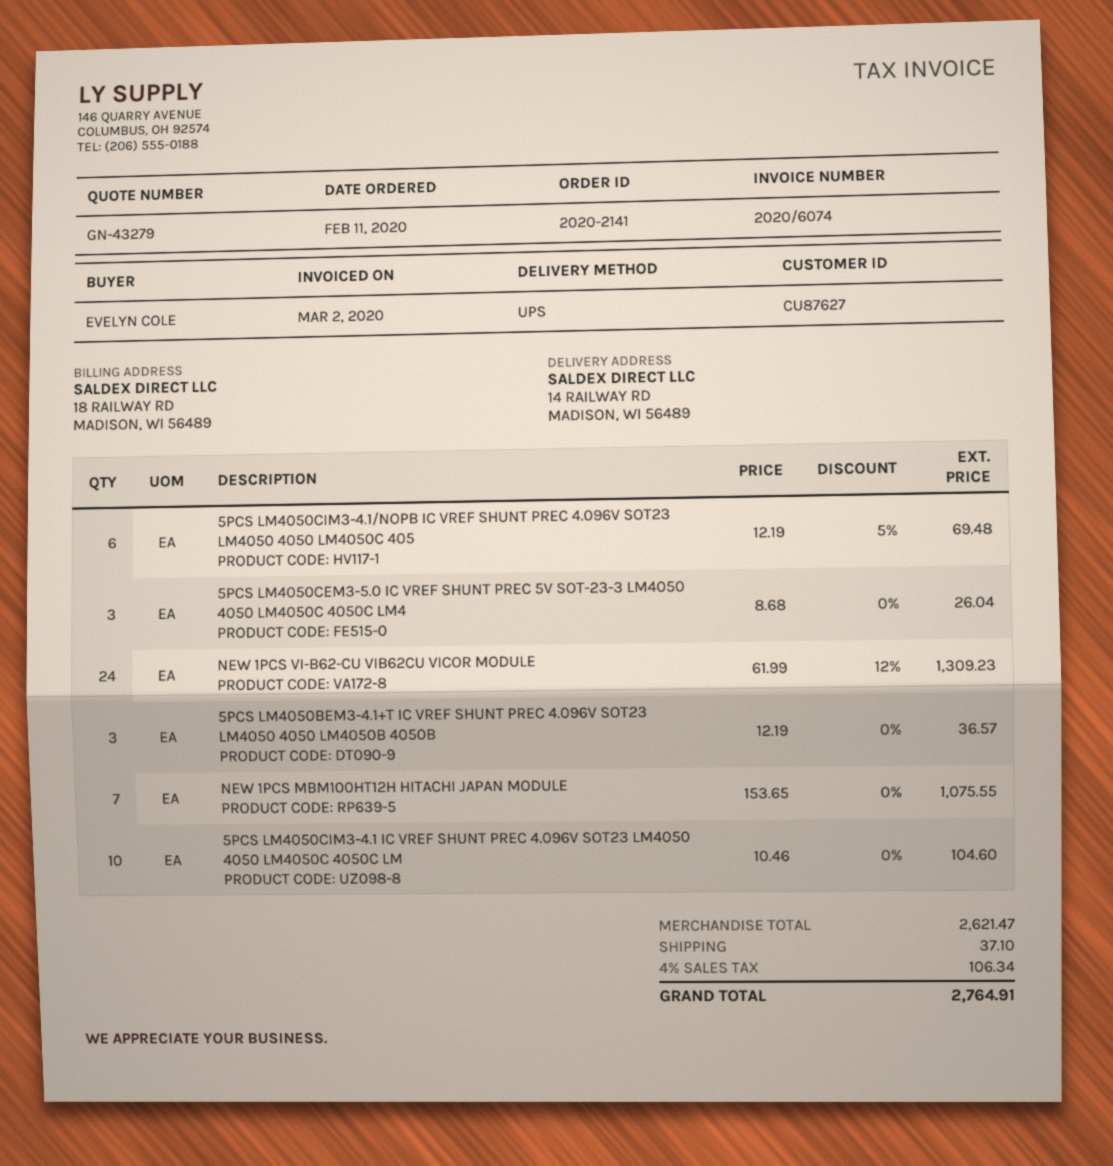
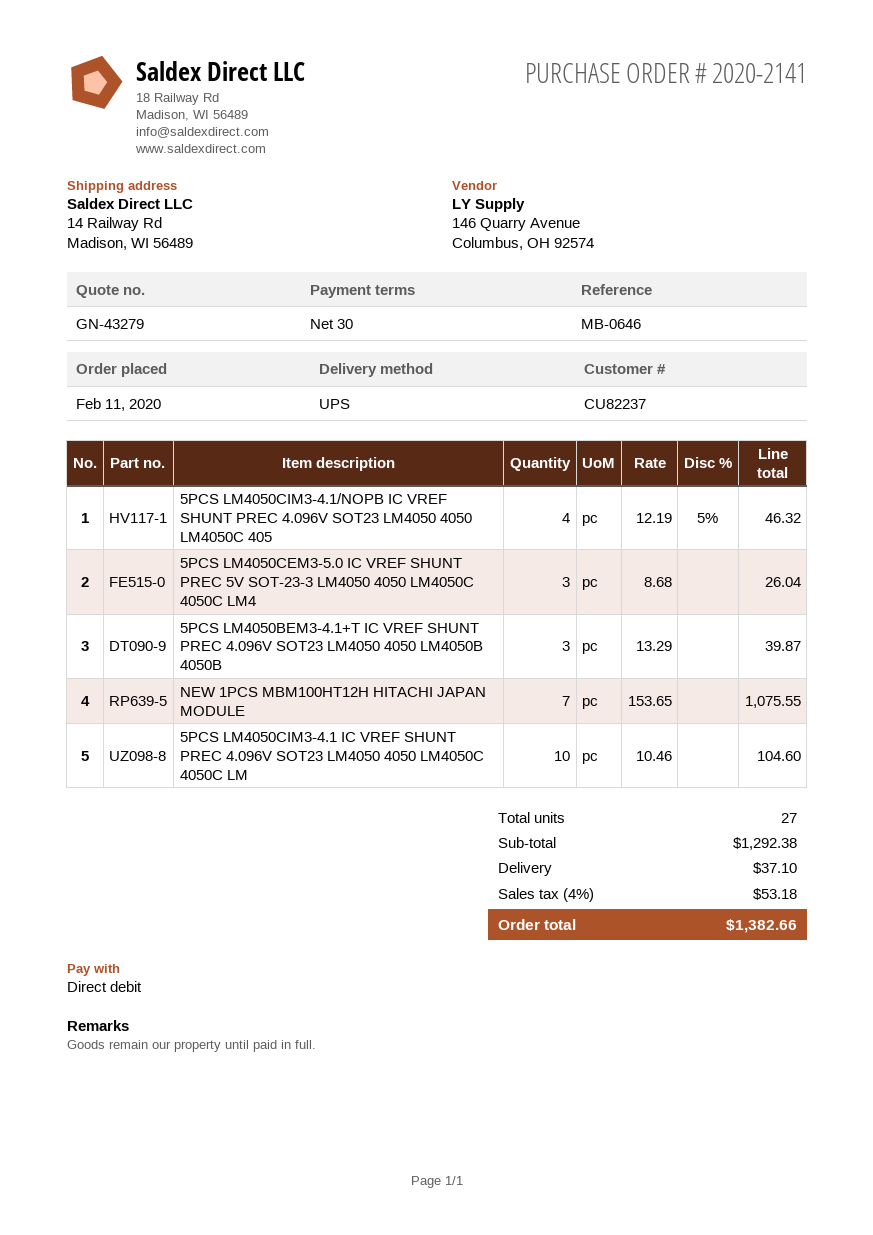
customer number: CU87627 -> CU82237
5PCS LM4050CIM3-4.1/NOPB IC VREF SHUNT PREC 4.096V SOT23 LM4050 4050 LM4050C 405: 6 x 12.19 - 5% = 69.48 -> 4 x 12.19 - 5% = 46.32
NEW 1PCS VI-B62-CU VIB62CU VICOR MODULE: 24 x 61.99 - 12% = 1309.23 -> none
5PCS LM4050BEM3-4.1+T IC VREF SHUNT PREC 4.096V SOT23 LM4050 4050 LM4050B 4050B: 3 x 12.19 = 36.57 -> 3 x 13.29 = 39.87
subtotal: 2621.47 -> 1292.38
tax: 4% = 106.34 -> 4% = 53.18
total: 2764.91 -> 1382.66

